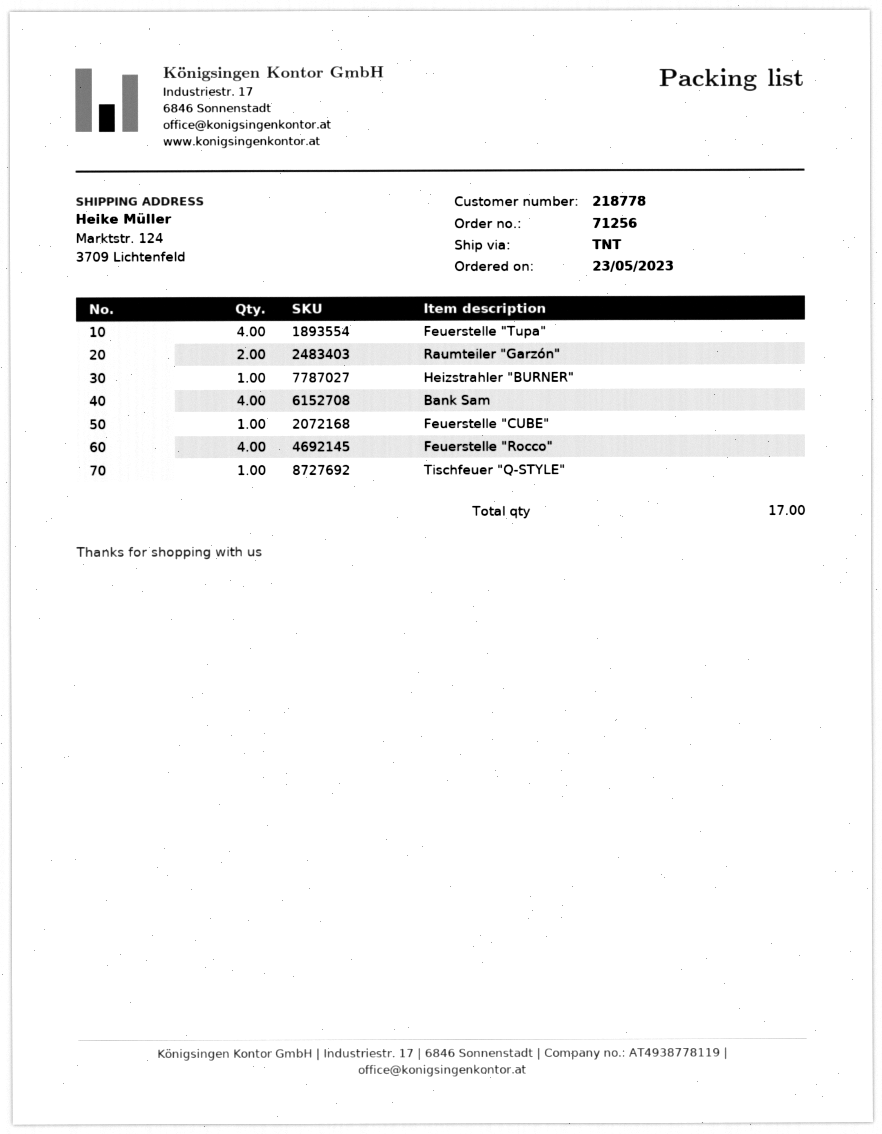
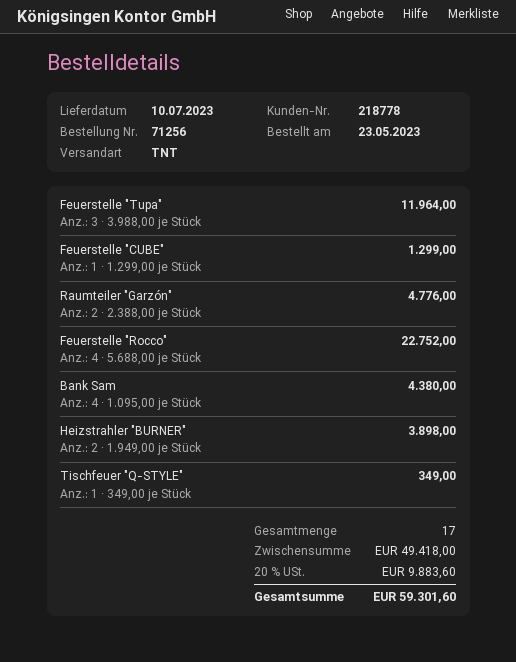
Feuerstelle "Tupa": 4 -> 3
Heizstrahler "BURNER": 1 -> 2

